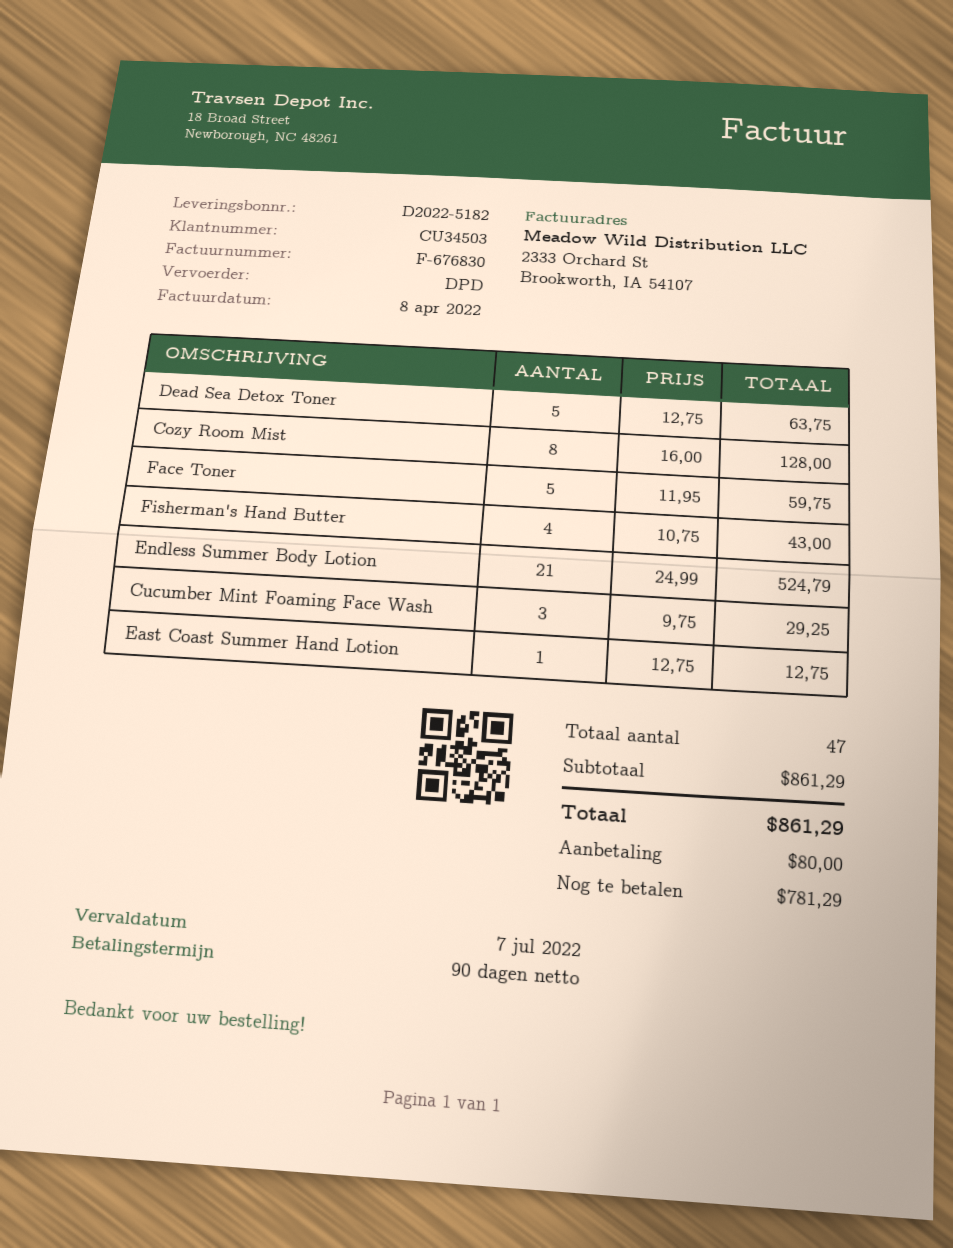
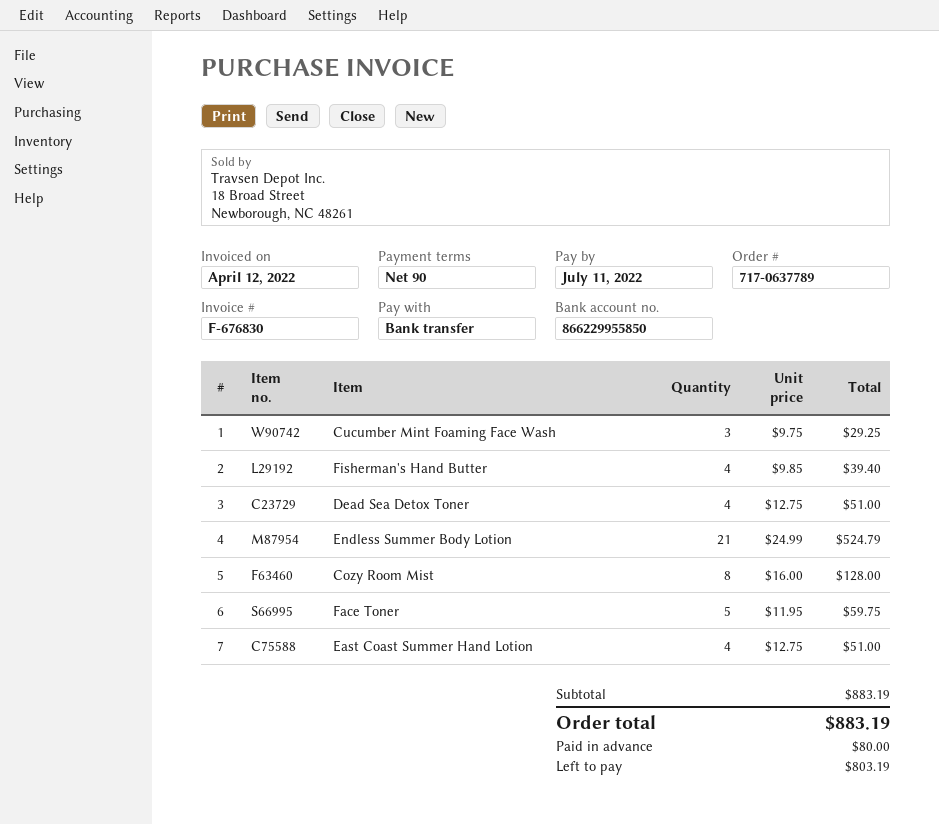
invoice date: 2022-04-08 -> 2022-04-12
due date: 2022-07-07 -> 2022-07-11
Dead Sea Detox Toner: 5 x 12.75 = 63.75 -> 4 x 12.75 = 51.00
Fisherman's Hand Butter: 4 x 10.75 = 43.00 -> 4 x 9.85 = 39.40
East Coast Summer Hand Lotion: 1 x 12.75 = 12.75 -> 4 x 12.75 = 51.00
subtotal: 861.29 -> 883.19
total: 861.29 -> 883.19
balance: 781.29 -> 803.19

